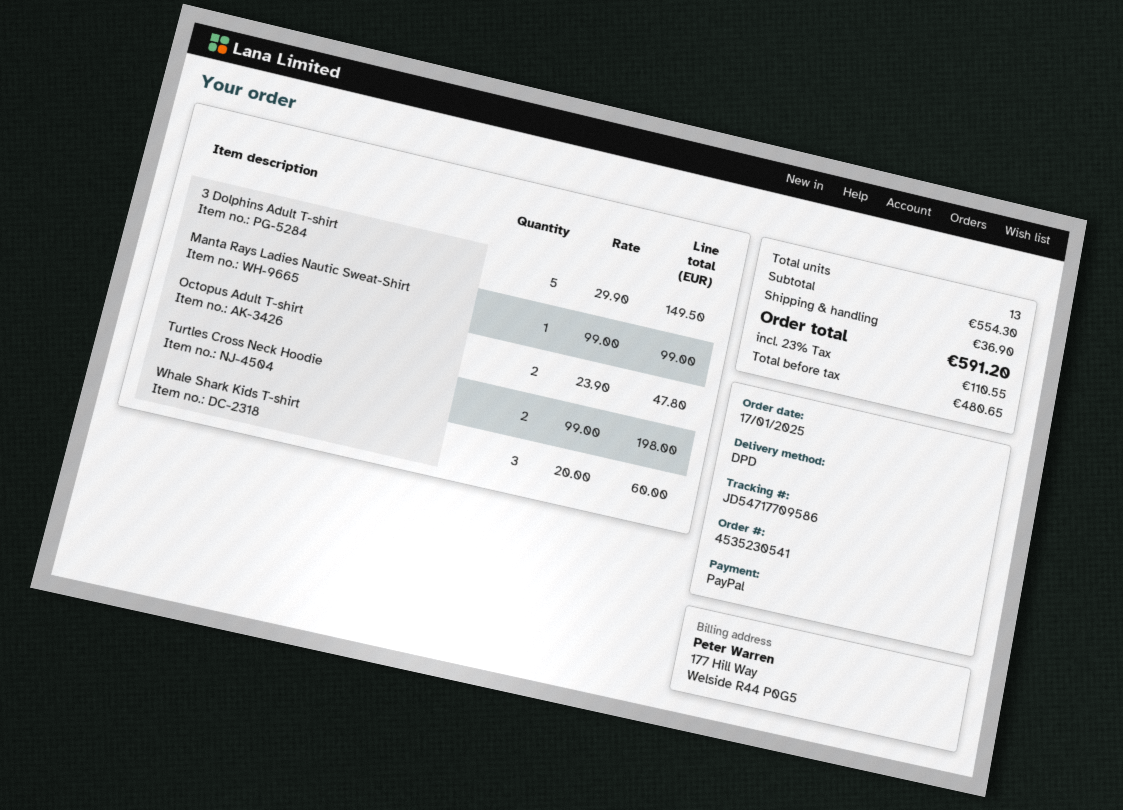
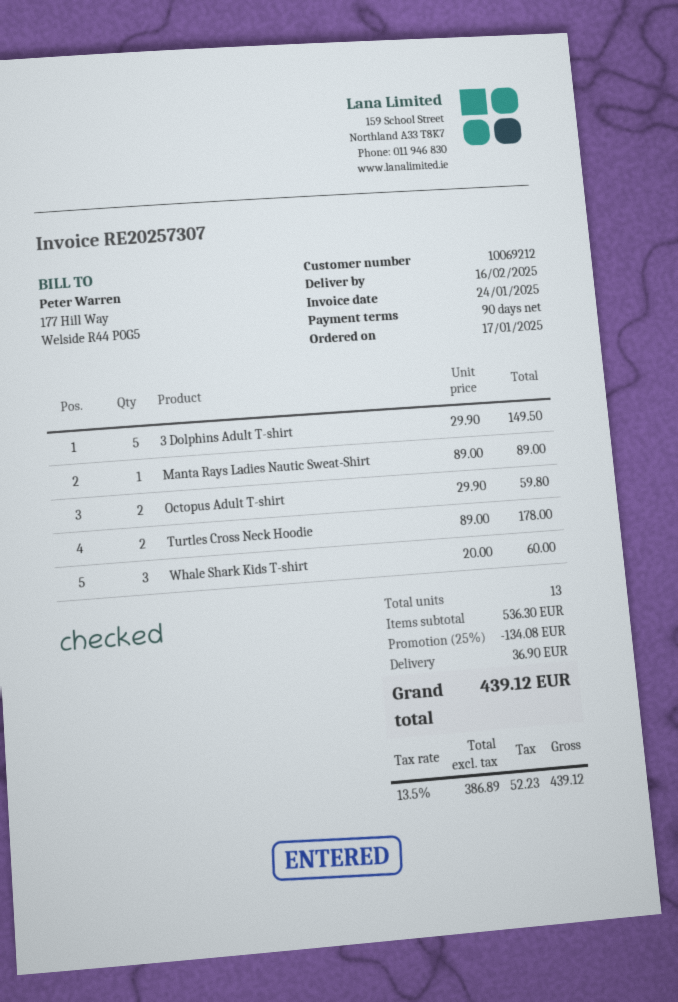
Manta Rays Ladies Nautic Sweat-Shirt: 1 x 99.00 = 99.00 -> 1 x 89.00 = 89.00
Octopus Adult T-shirt: 2 x 23.90 = 47.80 -> 2 x 29.90 = 59.80
Turtles Cross Neck Hoodie: 2 x 99.00 = 198.00 -> 2 x 89.00 = 178.00
subtotal: 554.30 -> 536.30
discount: none -> 25% = 134.08
net: 480.65 -> 386.89
tax: 23% = 110.55 -> 13.5% = 52.23
total: 591.20 -> 439.12

